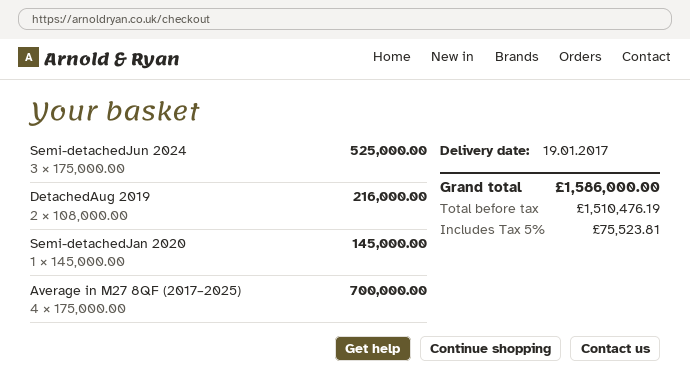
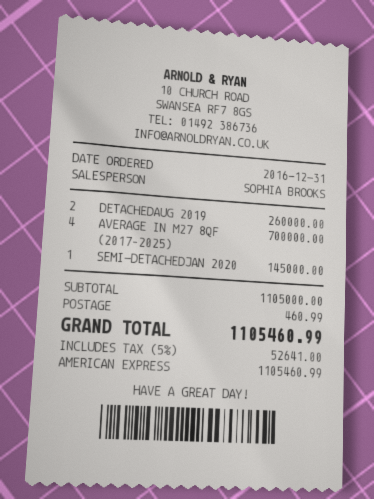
Semi-detachedJun 2024: 3 for 525000.00 -> none
DetachedAug 2019: 2 for 216000.00 -> 2 for 260000.00
shipping: none -> 460.99
tax: 5% = 75523.81 -> 5% = 52641.00
total: 1586000.00 -> 1105460.99

